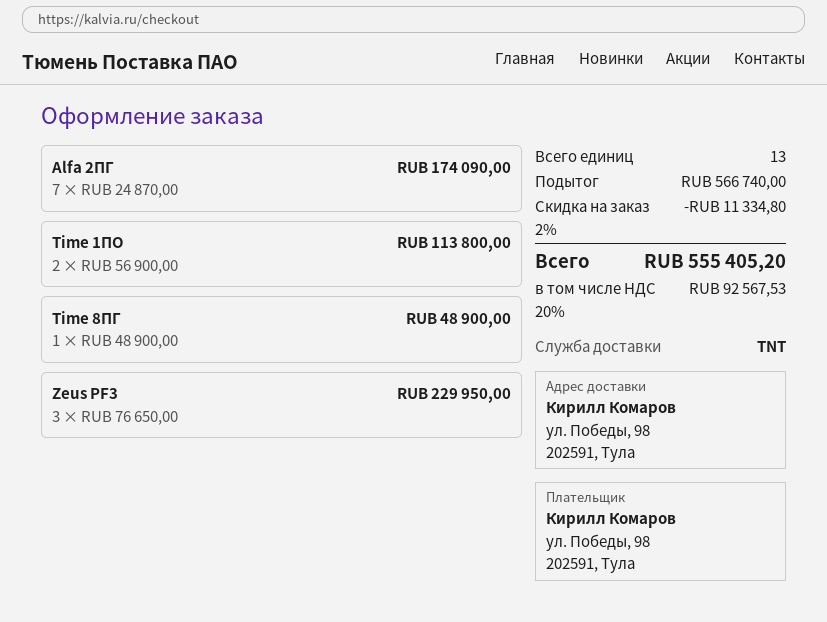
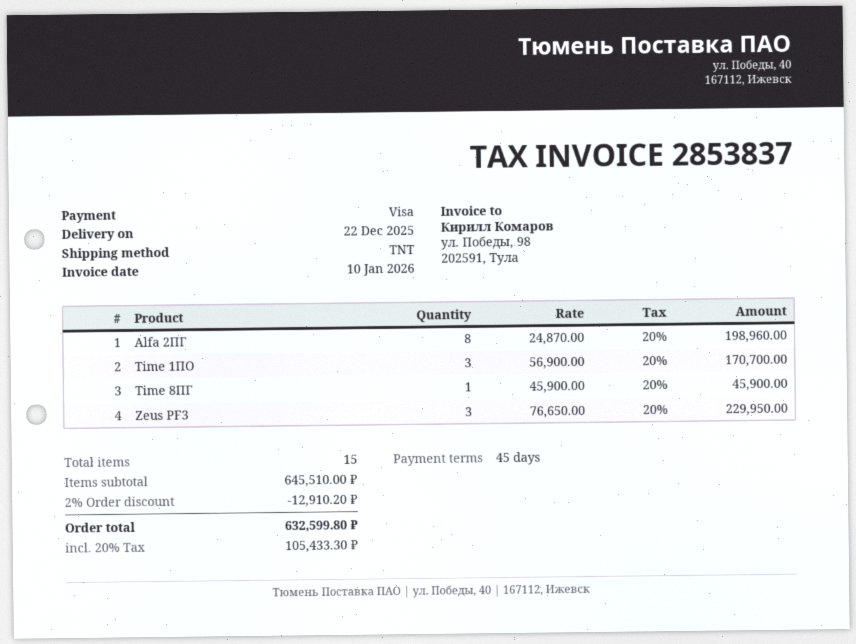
Alfa 2ПГ: 7 x 24870.00 = 174090.00 -> 8 x 24870.00 = 198960.00
Time 1ПО: 2 x 56900.00 = 113800.00 -> 3 x 56900.00 = 170700.00
Time 8ПГ: 1 x 48900.00 = 48900.00 -> 1 x 45900.00 = 45900.00
total quantity: 13 -> 15
subtotal: 566740.00 -> 645510.00
discount: 2% = 11334.80 -> 2% = 12910.20
tax: 20% = 92567.53 -> 20% = 105433.30
total: 555405.20 -> 632599.80

